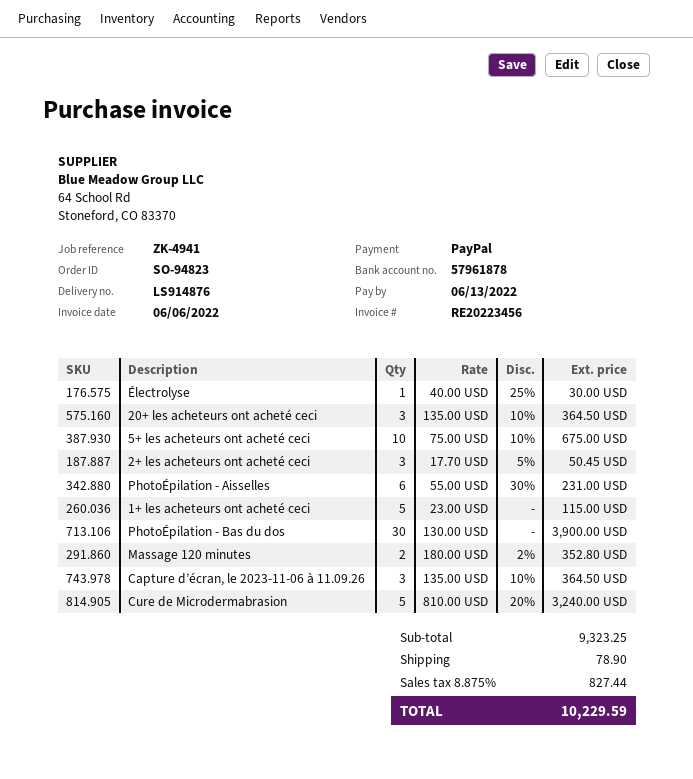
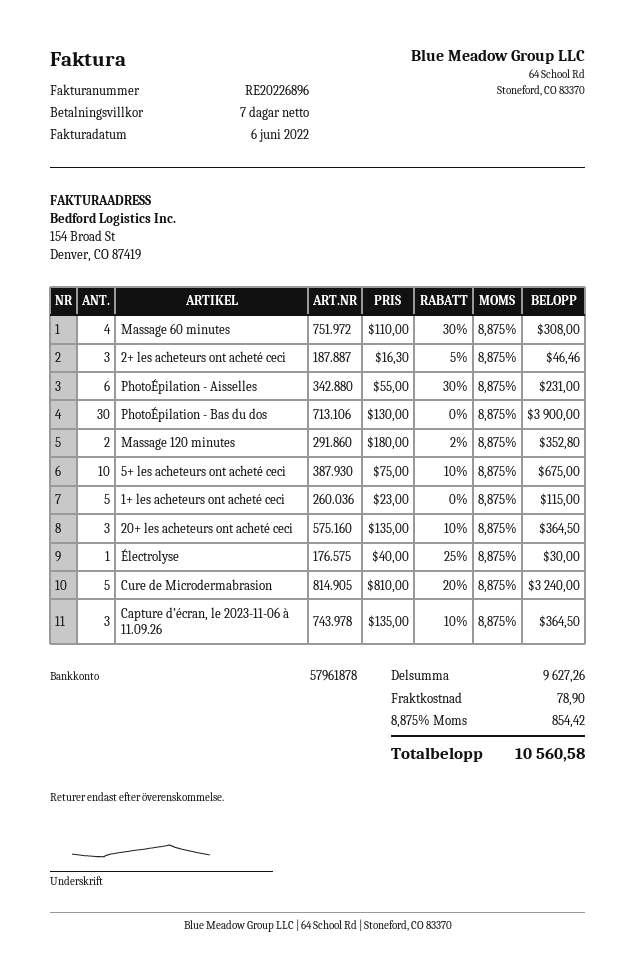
invoice number: RE20223456 -> RE20226896
2+ les acheteurs ont acheté ceci: 3 x 17.70 - 5% = 50.45 -> 3 x 16.30 - 5% = 46.46
Massage 60 minutes: none -> 4 x 110.00 - 30% = 308.00
subtotal: 9323.25 -> 9627.26
tax: 8.875% = 827.44 -> 8.875% = 854.42
total: 10229.59 -> 10560.58

